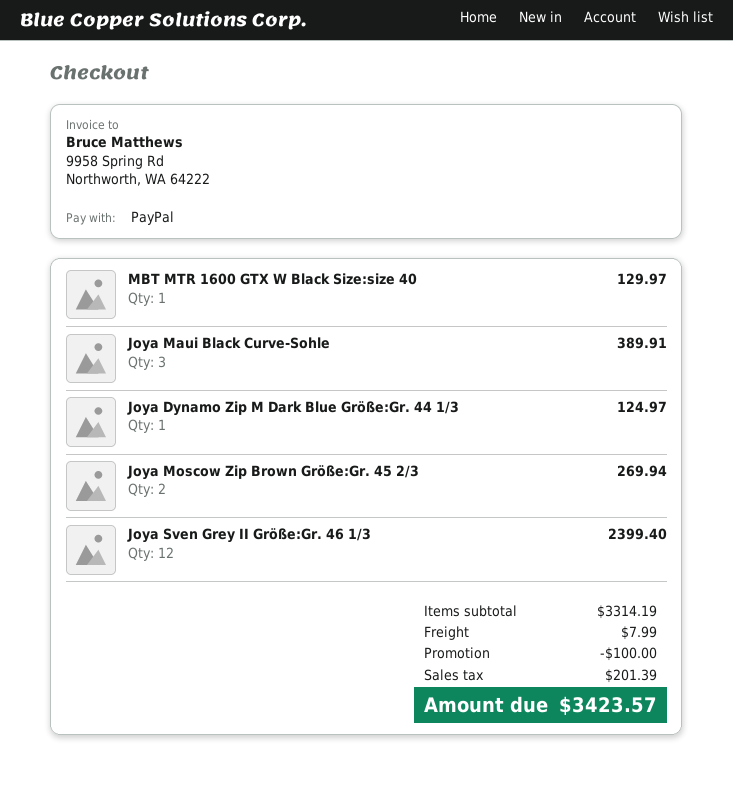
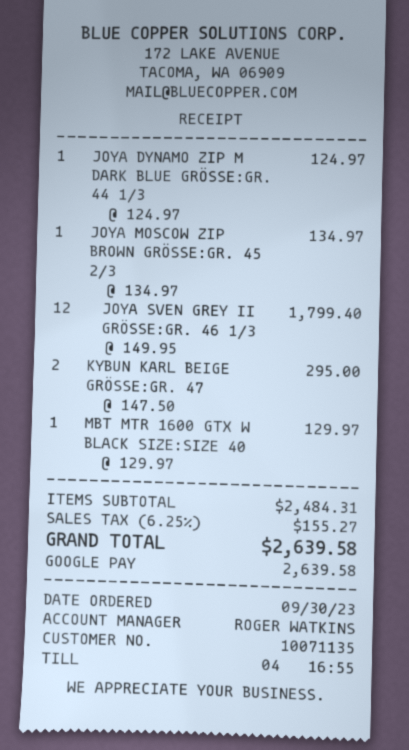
payment method: PayPal -> Google Pay
Joya Maui Black Curve-Sohle: 3 for 389.91 -> none
Joya Moscow Zip Brown Größe:Gr. 45 2/3: 2 for 269.94 -> 1 for 134.97
Joya Sven Grey II Größe:Gr. 46 1/3: 12 for 2399.40 -> 12 for 1799.40
KYBUN KARL BEIGE GRÖSSE:GR. 47: none -> 2 for 295.00
subtotal: 3314.19 -> 2484.31
discount: 100.00 -> none
shipping: 7.99 -> none
tax: 201.39 -> 155.27
total: 3423.57 -> 2639.58

